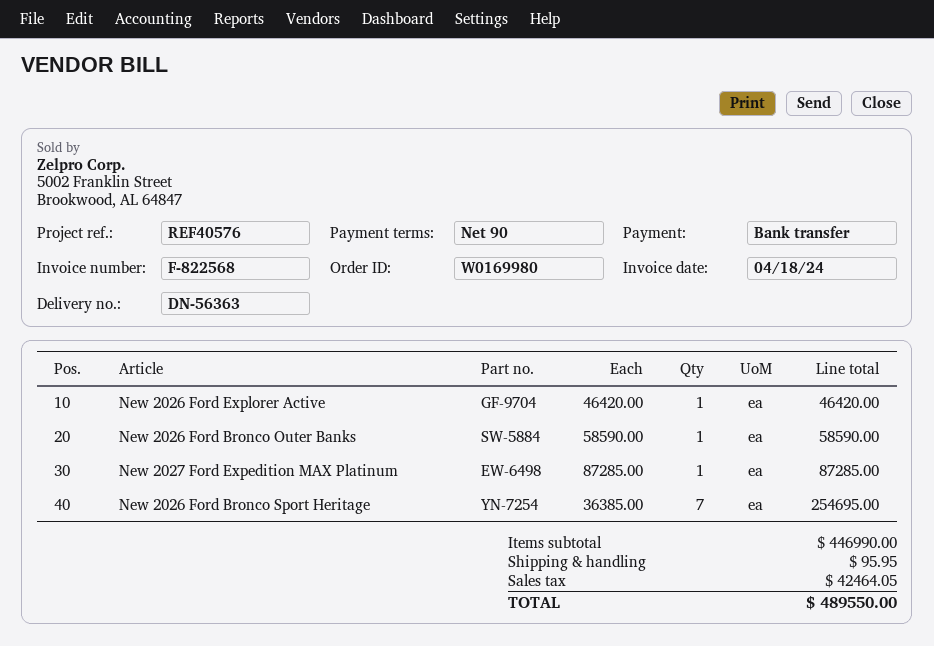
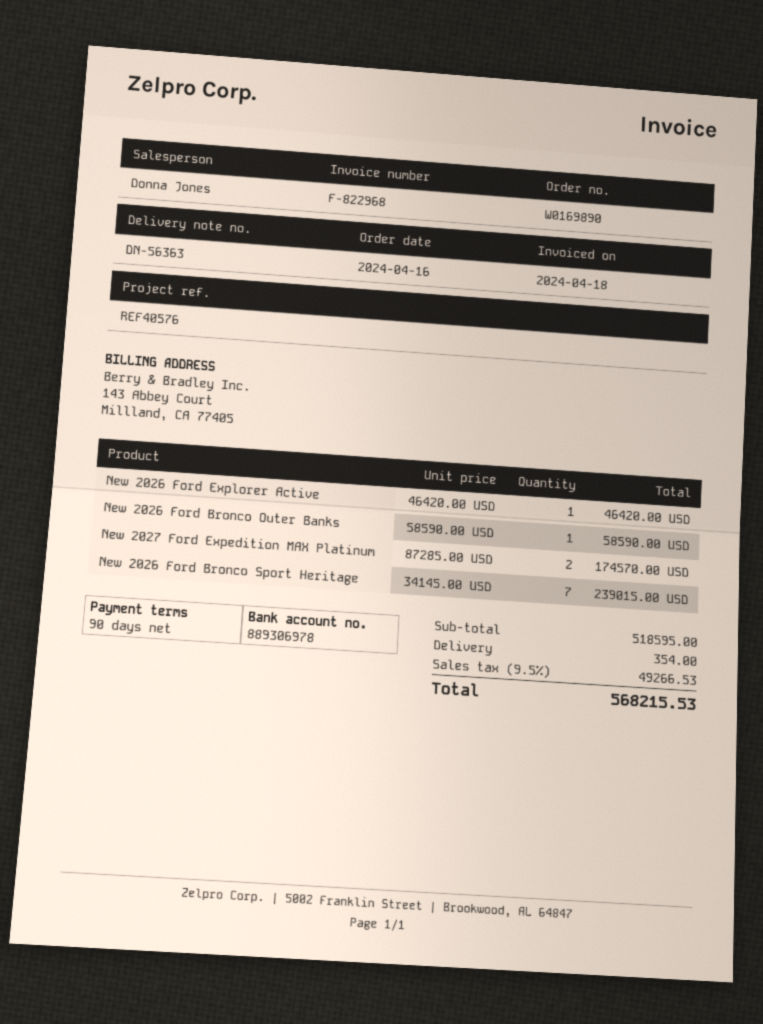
order number: W0169980 -> W0169890
invoice number: F-822568 -> F-822968
New 2027 Ford Expedition MAX Platinum: 1 x 87285.00 = 87285.00 -> 2 x 87285.00 = 174570.00
New 2026 Ford Bronco Sport Heritage: 7 x 36385.00 = 254695.00 -> 7 x 34145.00 = 239015.00
subtotal: 446990.00 -> 518595.00
shipping: 95.95 -> 354.00
tax: 42464.05 -> 49266.53
total: 489550.00 -> 568215.53

